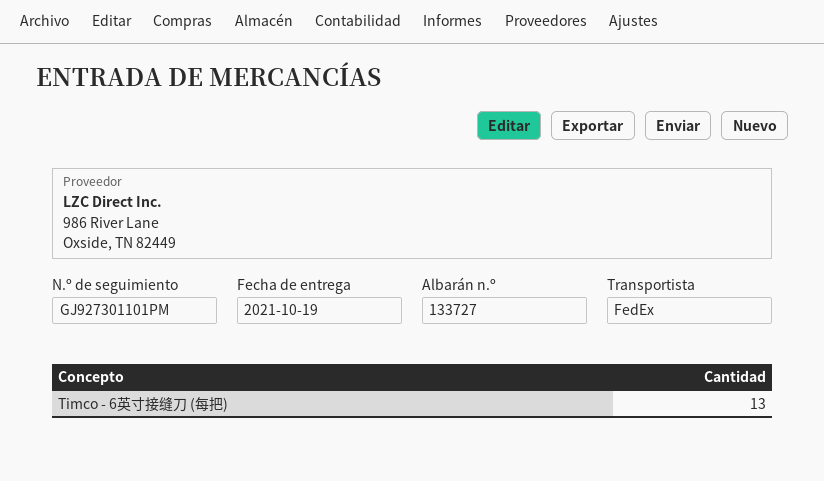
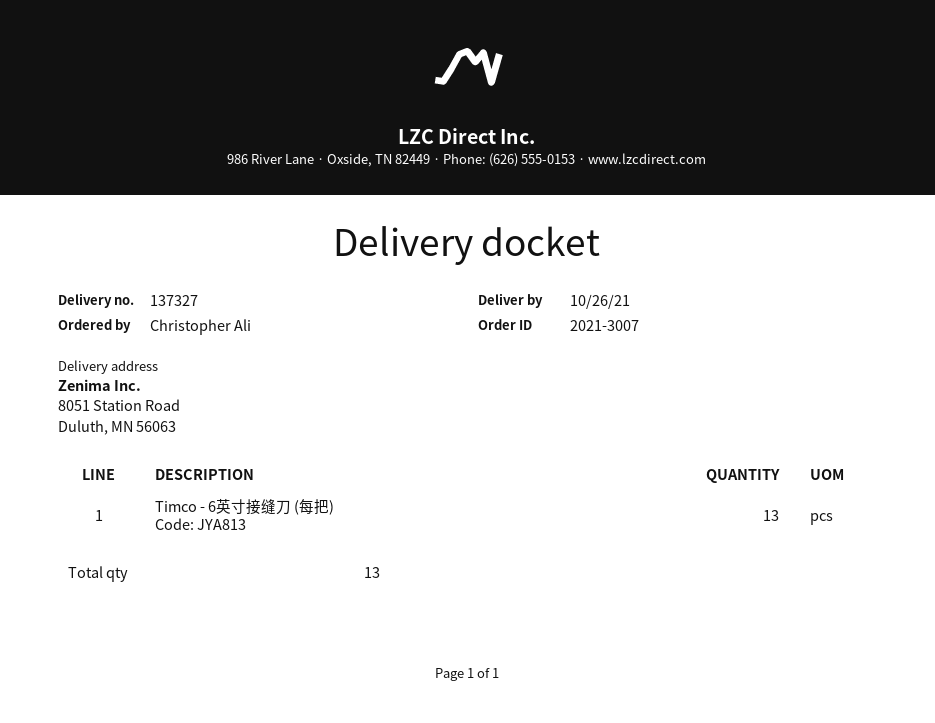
delivery note number: 133727 -> 137327
delivery date: 2021-10-19 -> 2021-10-26

